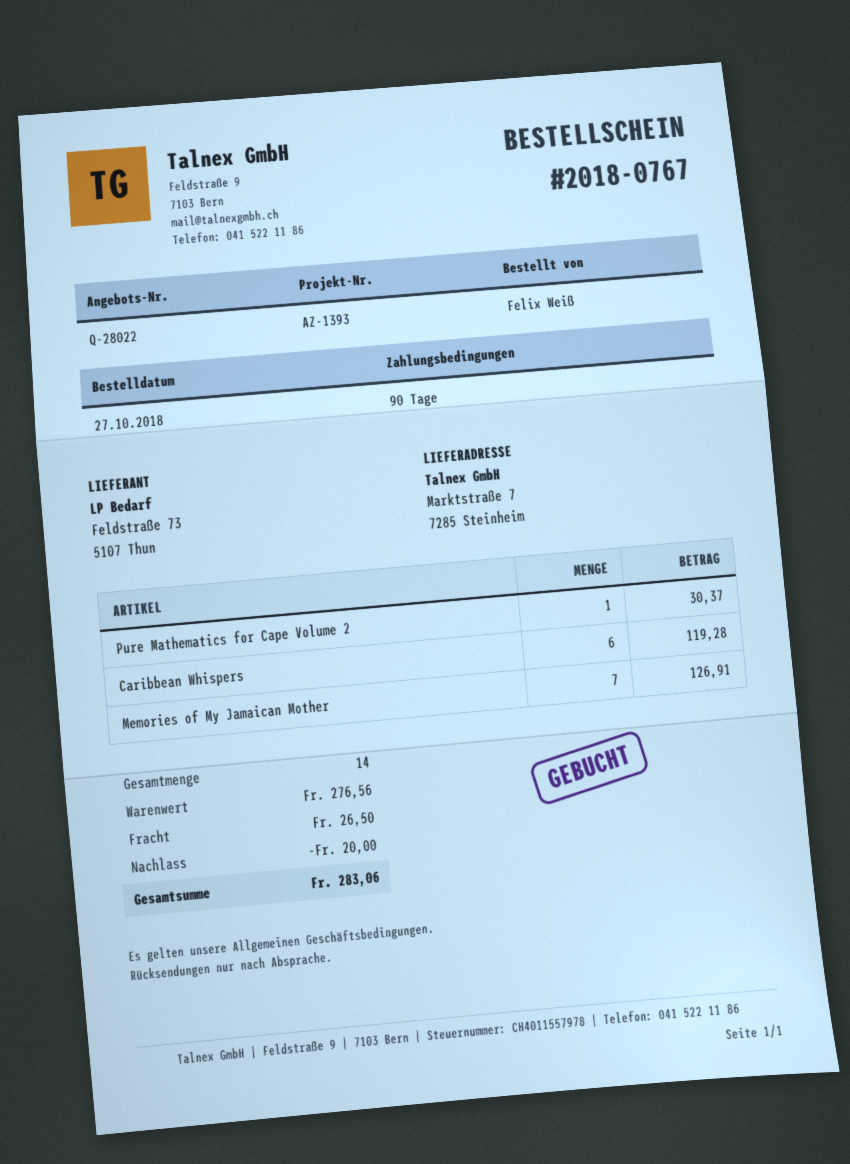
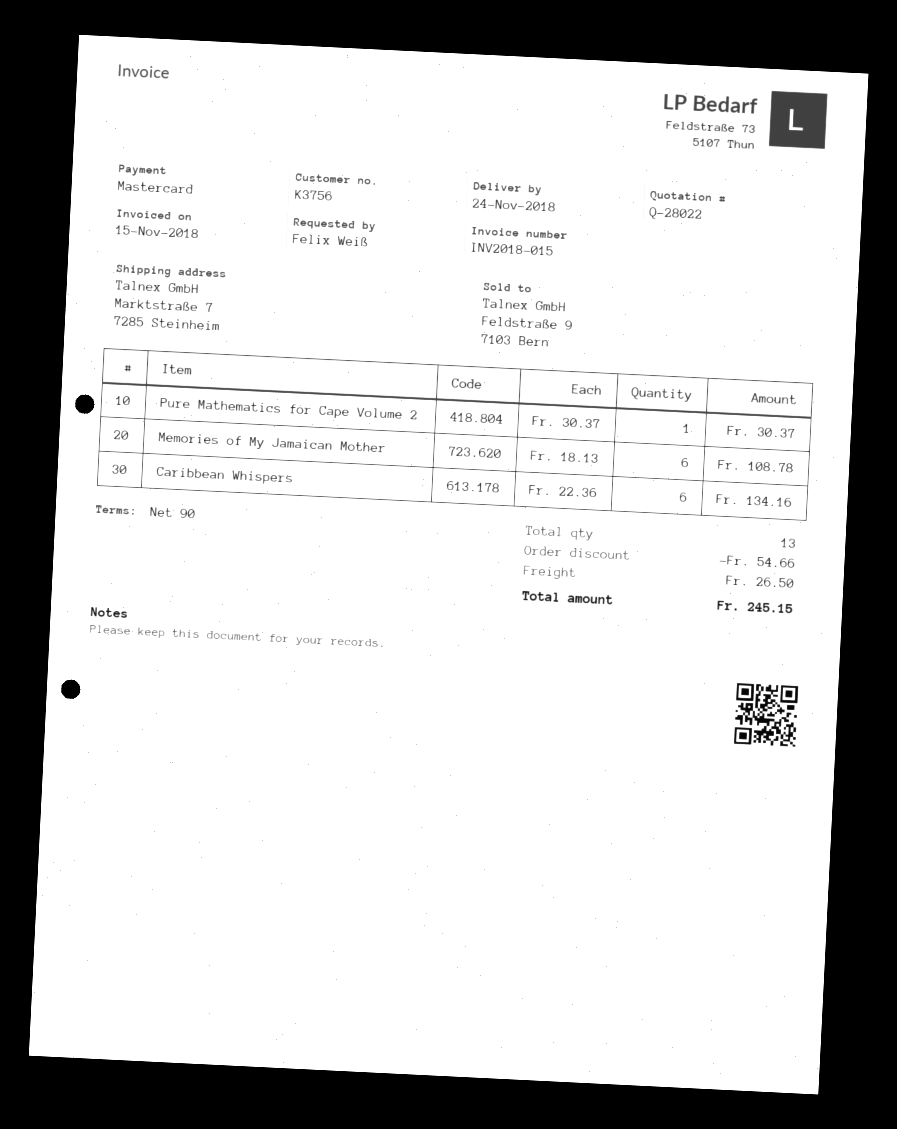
Caribbean Whispers: 6 for 119.28 -> 6 for 134.16
Memories of My Jamaican Mother: 7 for 126.91 -> 6 for 108.78
total quantity: 14 -> 13
discount: 20.00 -> 54.66
total: 283.06 -> 245.15

